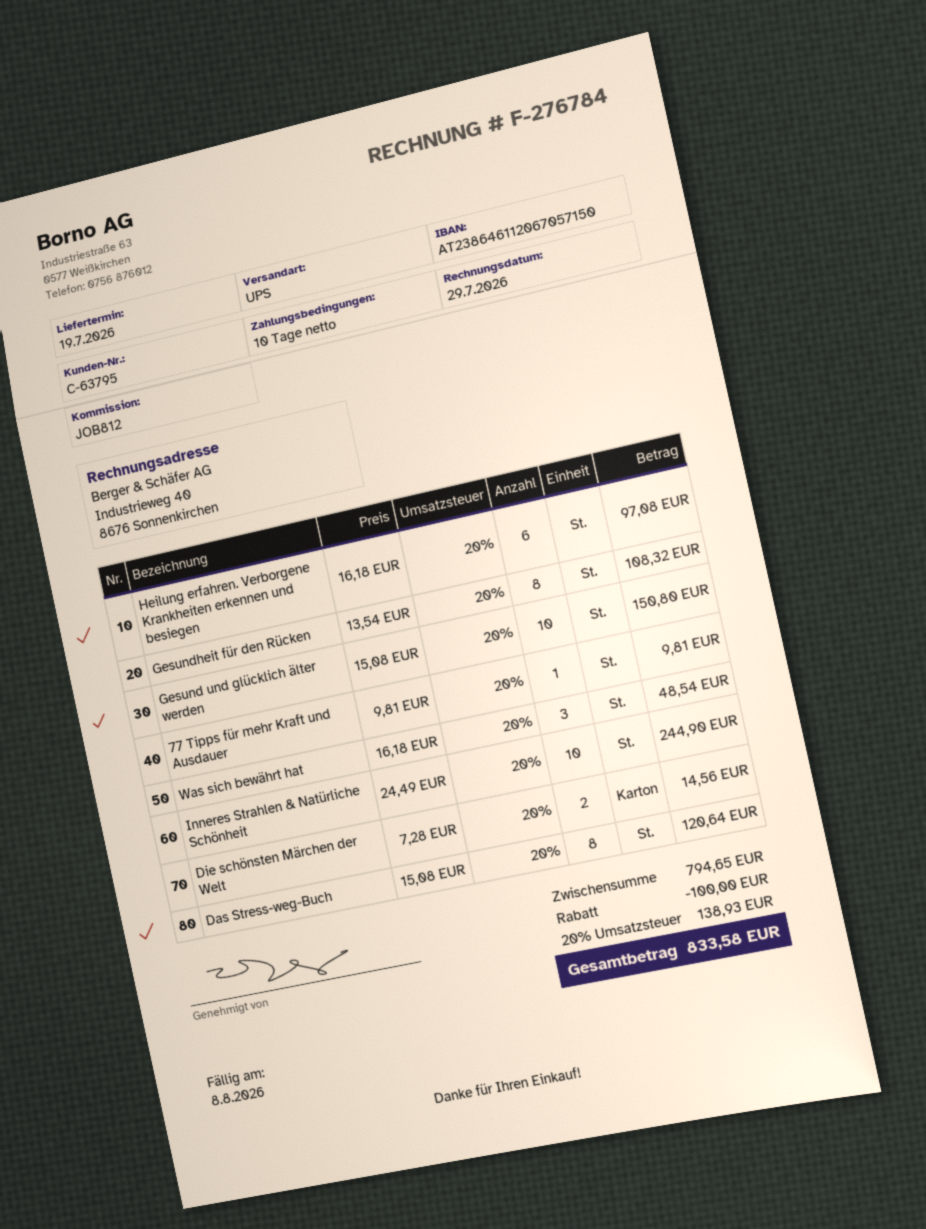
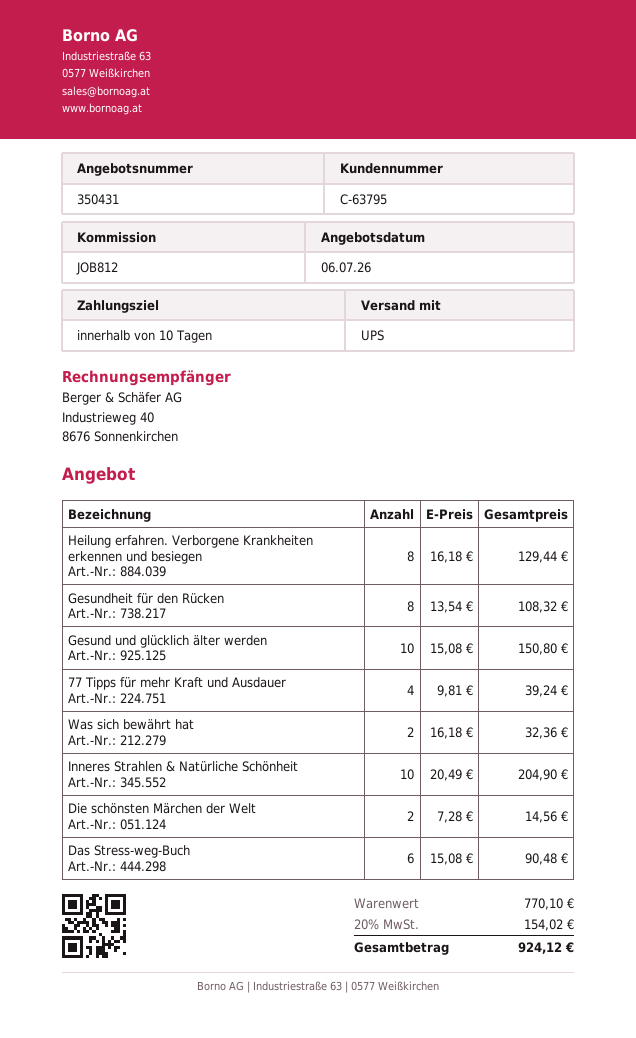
Heilung erfahren. Verborgene Krankheiten erkennen und besiegen: 6 x 16.18 = 97.08 -> 8 x 16.18 = 129.44
77 Tipps für mehr Kraft und Ausdauer: 1 x 9.81 = 9.81 -> 4 x 9.81 = 39.24
Was sich bewährt hat: 3 x 16.18 = 48.54 -> 2 x 16.18 = 32.36
Inneres Strahlen & Natürliche Schönheit: 10 x 24.49 = 244.90 -> 10 x 20.49 = 204.90
Das Stress-weg-Buch: 8 x 15.08 = 120.64 -> 6 x 15.08 = 90.48
subtotal: 794.65 -> 770.10
discount: 100.00 -> none
tax: 20% = 138.93 -> 20% = 154.02
total: 833.58 -> 924.12

